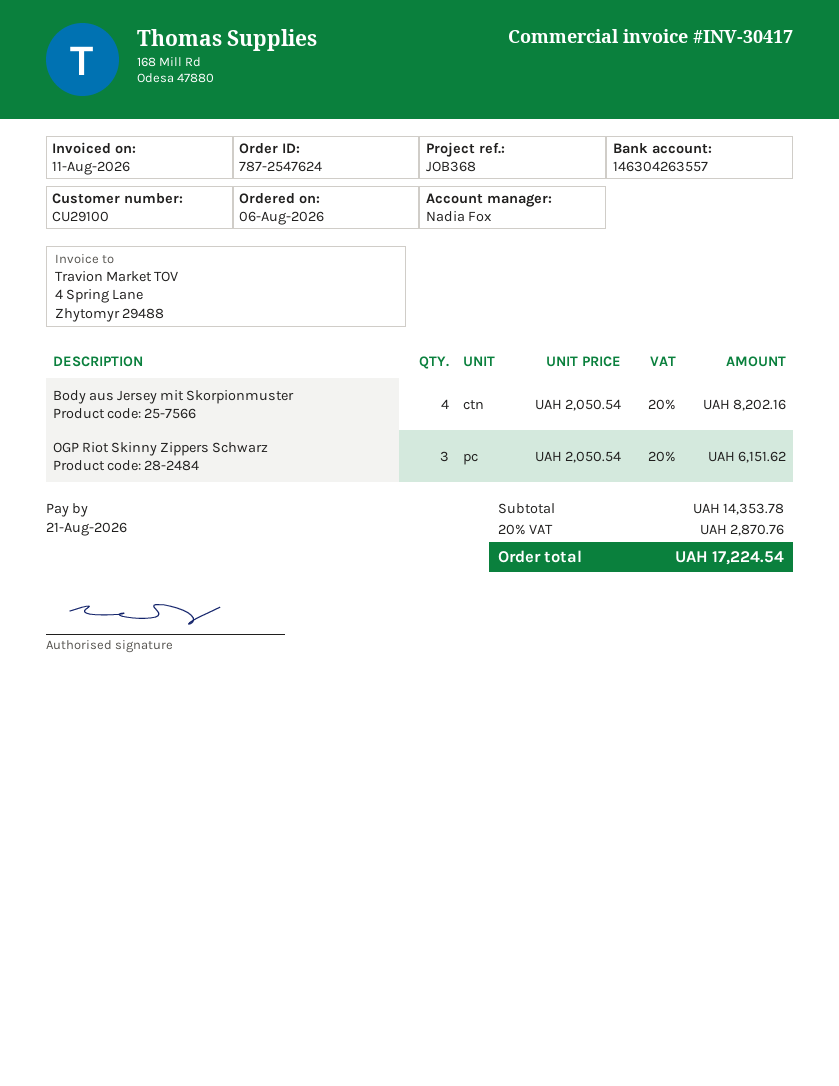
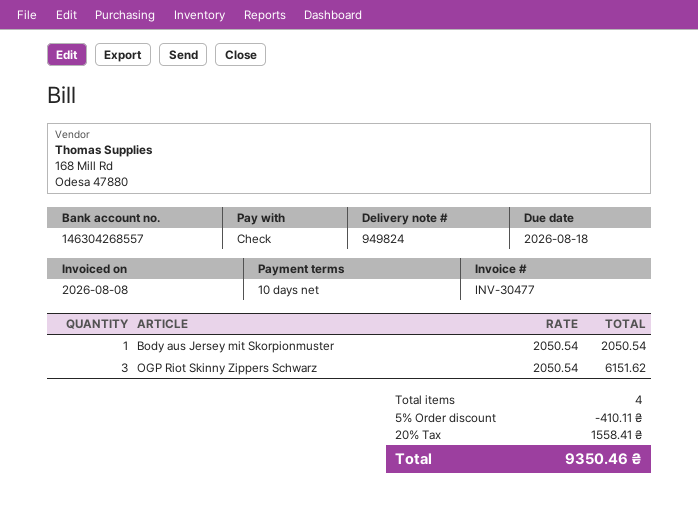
invoice number: INV-30417 -> INV-30477
invoice date: 2026-08-11 -> 2026-08-08
due date: 2026-08-21 -> 2026-08-18
bank account: 146304263557 -> 146304268557
Body aus Jersey mit Skorpionmuster: 4 x 2050.54 = 8202.16 -> 1 x 2050.54 = 2050.54
discount: none -> 5% = 410.11
tax: 20% = 2870.76 -> 20% = 1558.41
total: 17224.54 -> 9350.46

